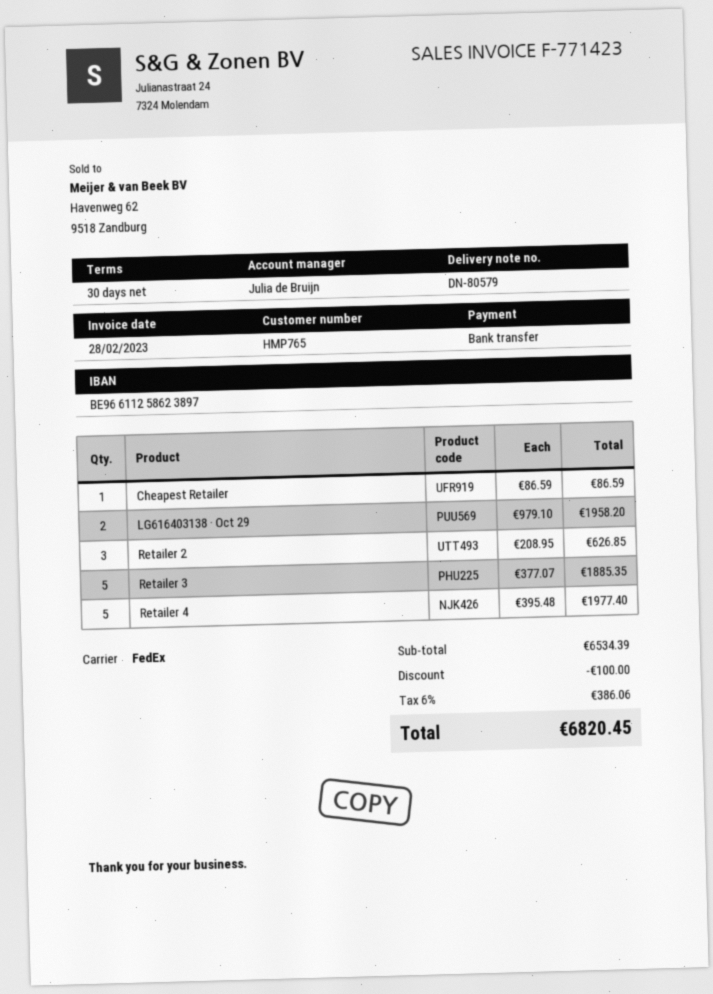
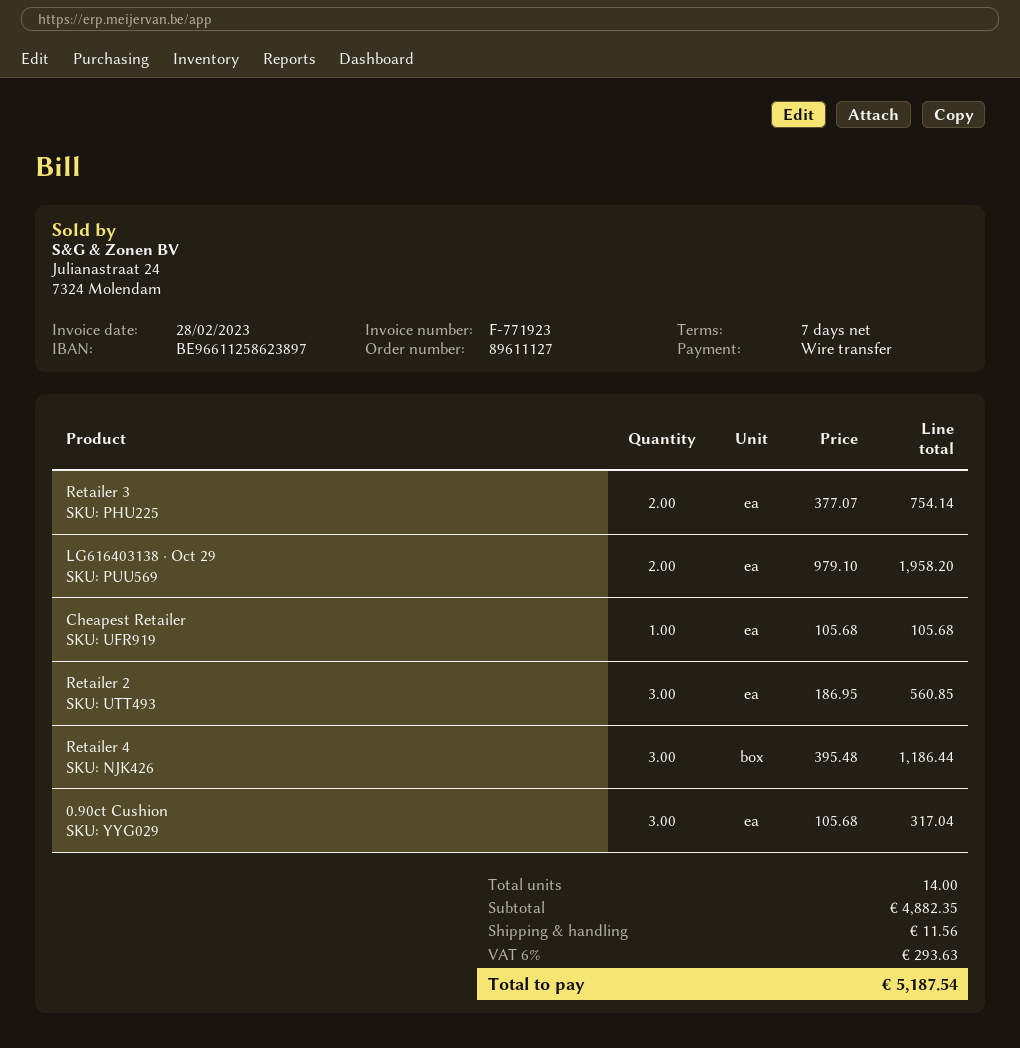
invoice number: F-771423 -> F-771923
payment terms: 30 days -> 7 days
Cheapest Retailer: 1 x 86.59 = 86.59 -> 1 x 105.68 = 105.68
Retailer 2: 3 x 208.95 = 626.85 -> 3 x 186.95 = 560.85
Retailer 3: 5 x 377.07 = 1885.35 -> 2 x 377.07 = 754.14
Retailer 4: 5 x 395.48 = 1977.40 -> 3 x 395.48 = 1186.44
0.90ct Cushion: none -> 3 x 105.68 = 317.04
subtotal: 6534.39 -> 4882.35
discount: 100.00 -> none
shipping: none -> 11.56
tax: 6% = 386.06 -> 6% = 293.63
total: 6820.45 -> 5187.54

